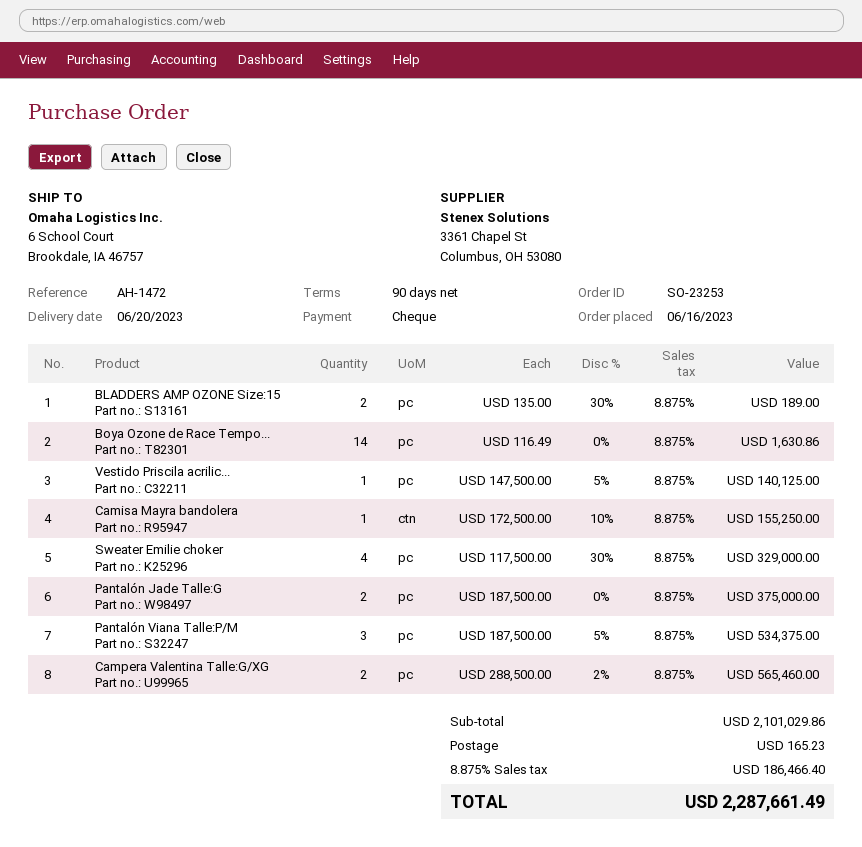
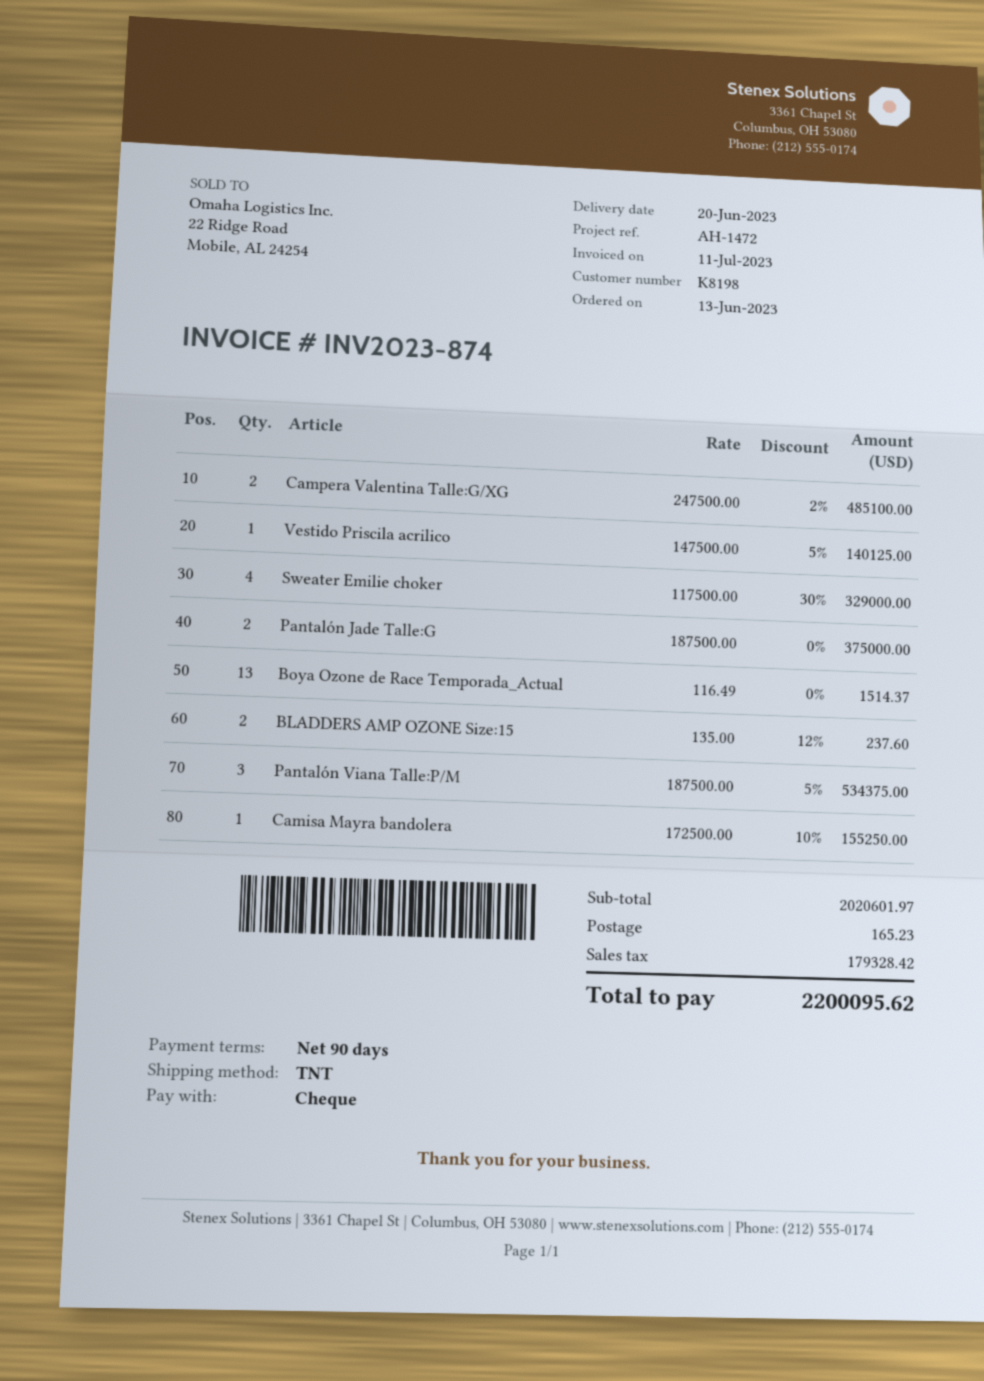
order date: 2023-06-16 -> 2023-06-13
BLADDERS AMP OZONE Size:15: 2 x 135.00 - 30% = 189.00 -> 2 x 135.00 - 12% = 237.60
Boya Ozone de Race Tempo...: 14 x 116.49 = 1630.86 -> 13 x 116.49 = 1514.37
Campera Valentina Talle:G/XG: 2 x 288500.00 - 2% = 565460.00 -> 2 x 247500.00 - 2% = 485100.00
subtotal: 2101029.86 -> 2020601.97
tax: 186466.40 -> 179328.42
total: 2287661.49 -> 2200095.62

